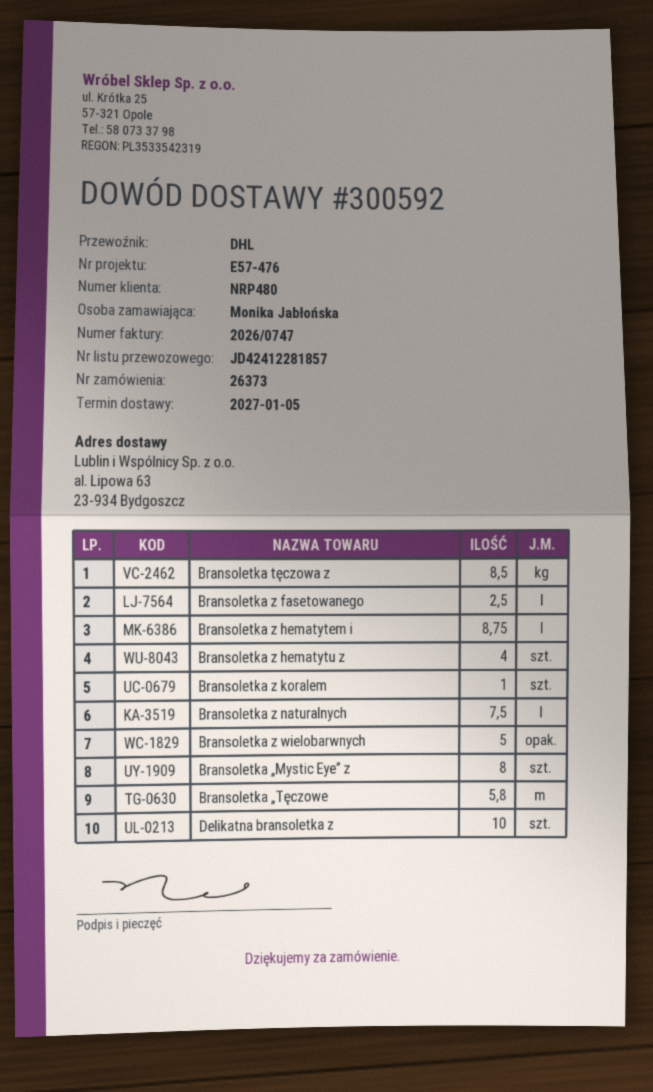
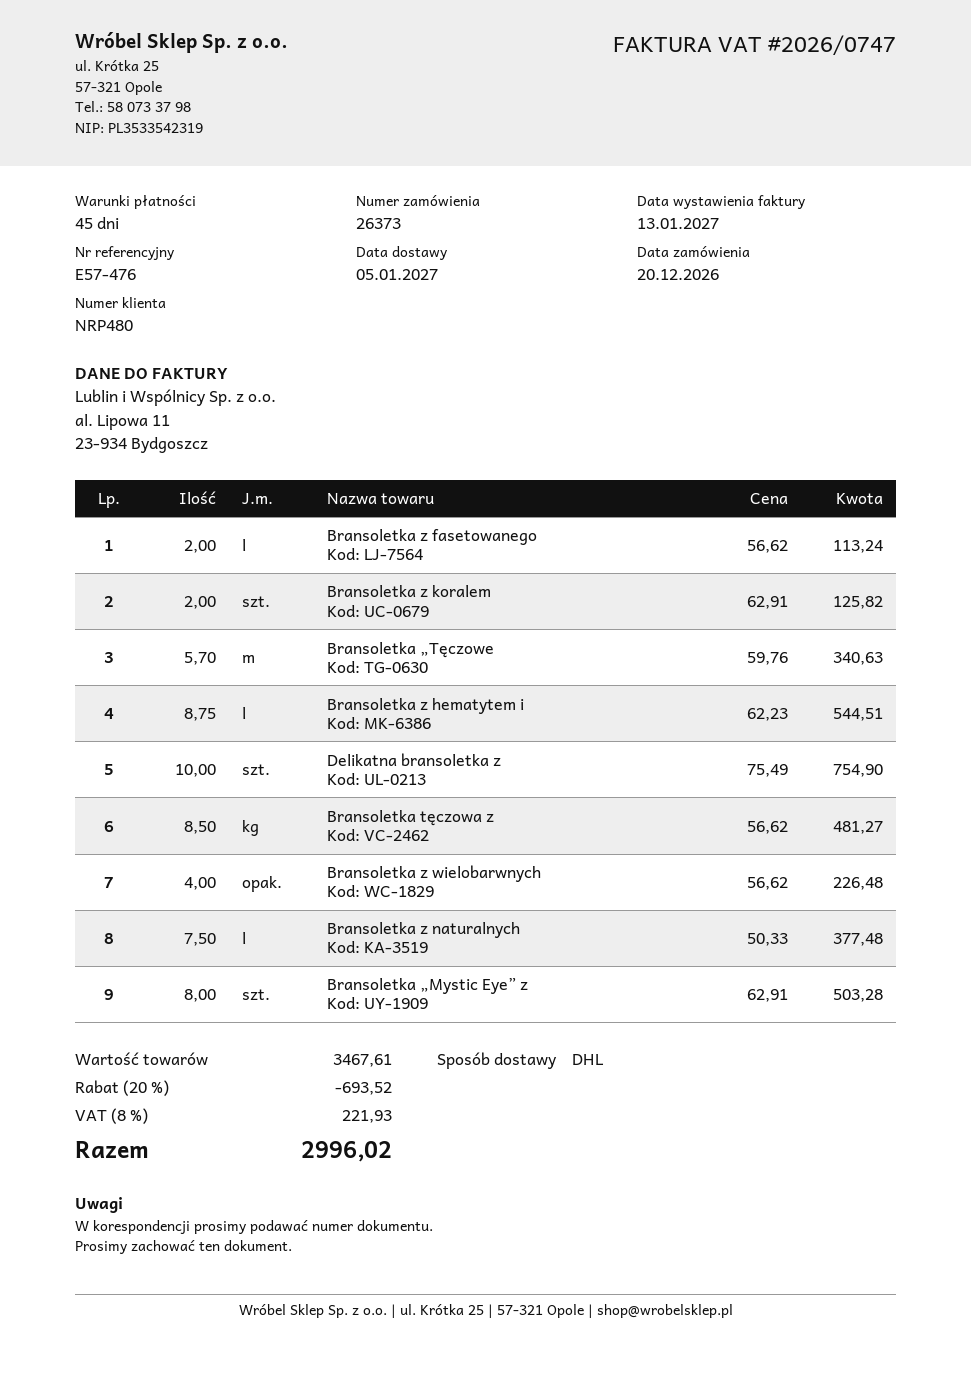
Bransoletka z fasetowanego: 2.5 -> 2
Bransoletka z hematytu z: 4 -> none
Bransoletka z koralem: 1 -> 2
Bransoletka z wielobarwnych: 5 -> 4
Bransoletka „Tęczowe: 5.8 -> 5.7

